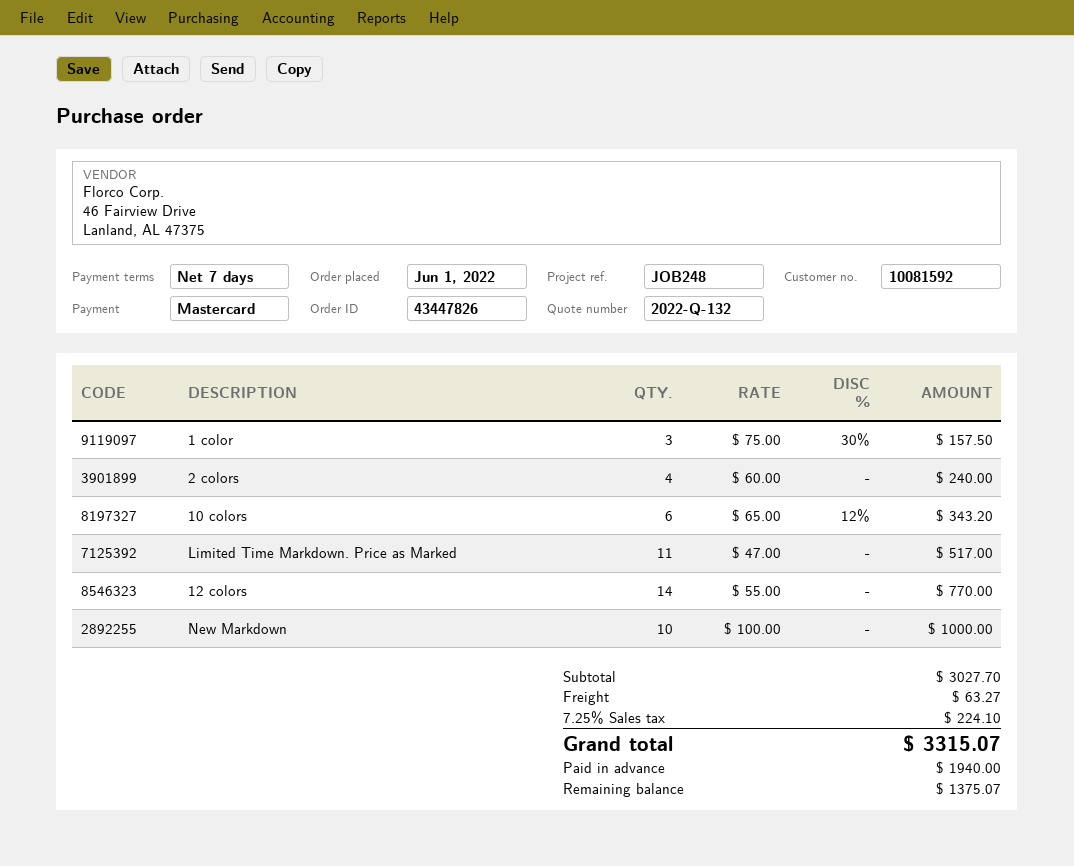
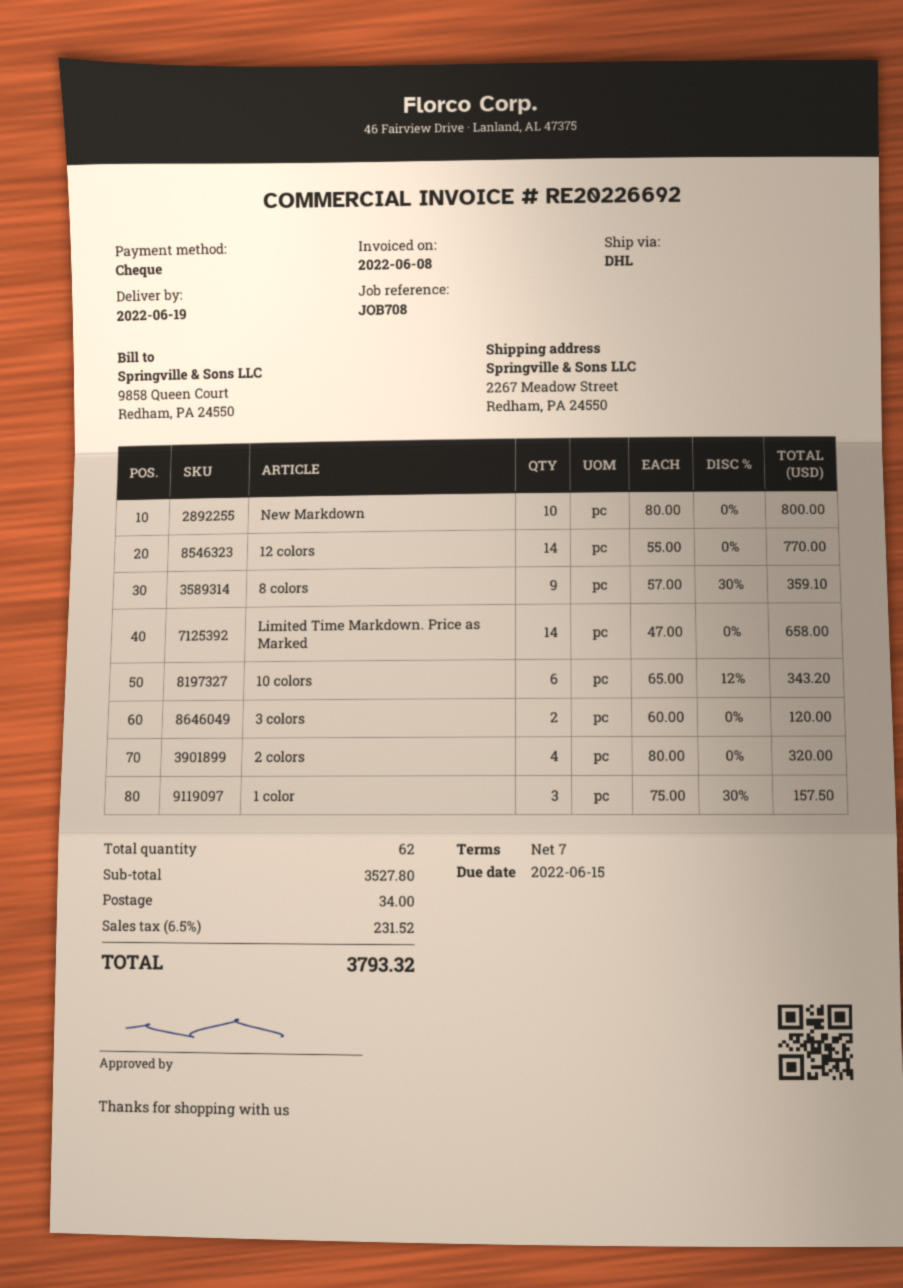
reference: JOB248 -> JOB708
payment method: Mastercard -> cheque
2 colors: 4 x 60.00 = 240.00 -> 4 x 80.00 = 320.00
Limited Time Markdown. Price as Marked: 11 x 47.00 = 517.00 -> 14 x 47.00 = 658.00
New Markdown: 10 x 100.00 = 1000.00 -> 10 x 80.00 = 800.00
8 colors: none -> 9 x 57.00 - 30% = 359.10
3 colors: none -> 2 x 60.00 = 120.00
subtotal: 3027.70 -> 3527.80
shipping: 63.27 -> 34.00
tax: 7.25% = 224.10 -> 6.5% = 231.52
total: 3315.07 -> 3793.32

